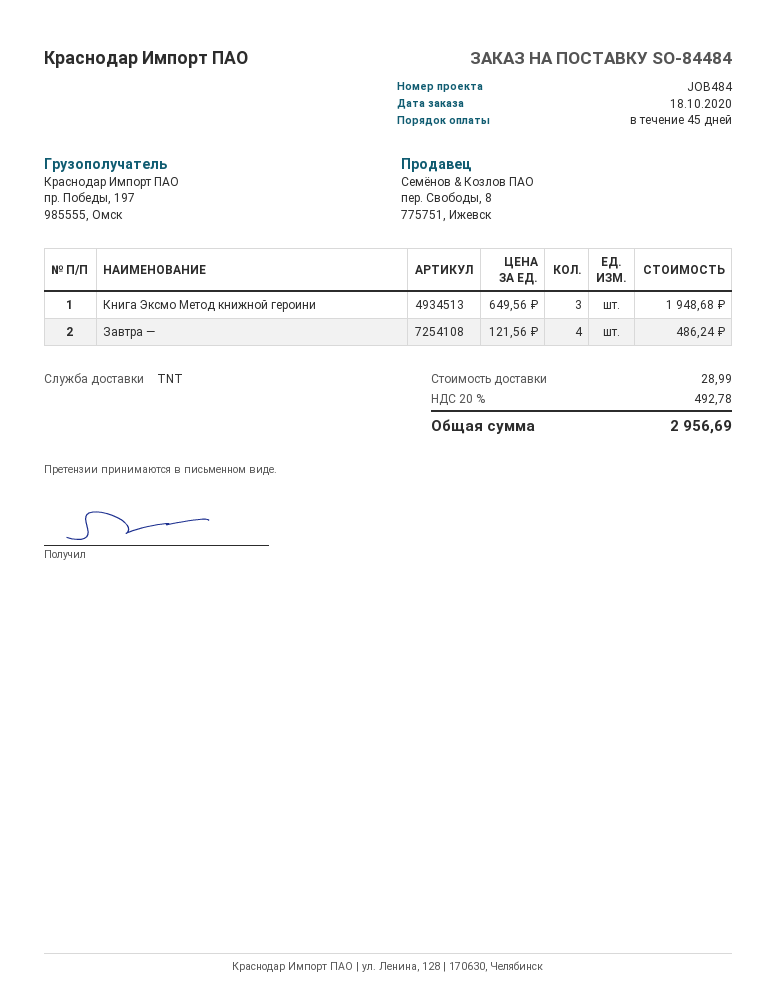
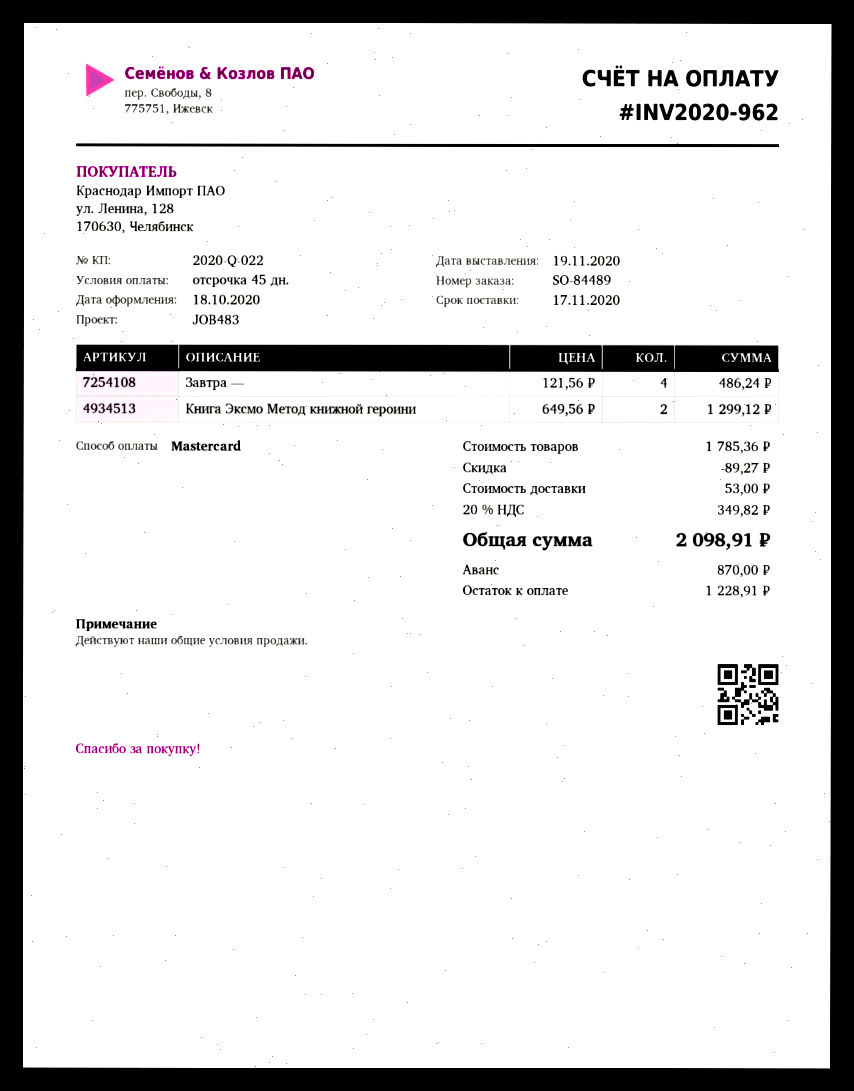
order number: SO-84484 -> SO-84489
reference: JOB484 -> JOB483
Книга Эксмо Метод книжной героини: 3 x 649.56 = 1948.68 -> 2 x 649.56 = 1299.12
discount: none -> 89.27
shipping: 28.99 -> 53.00
tax: 20% = 492.78 -> 20% = 349.82
total: 2956.69 -> 2098.91

